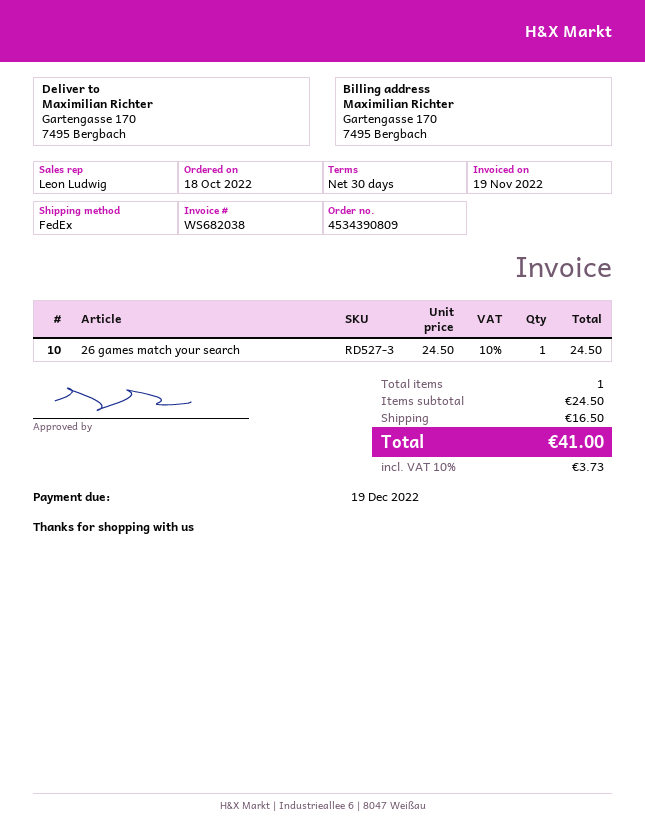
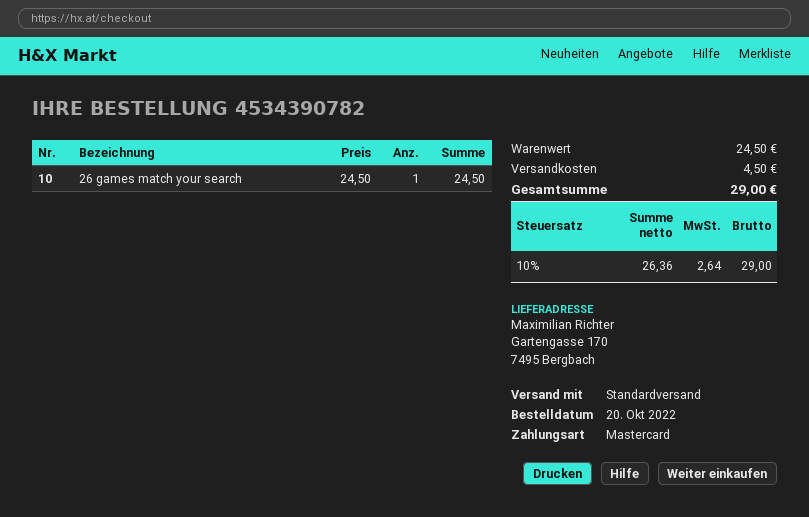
order number: 4534390809 -> 4534390782
order date: 2022-10-18 -> 2022-10-20
shipping method: FedEx -> standard
shipping: 16.50 -> 4.50
tax: 10% = 3.73 -> 10% = 2.64
total: 41.00 -> 29.00

